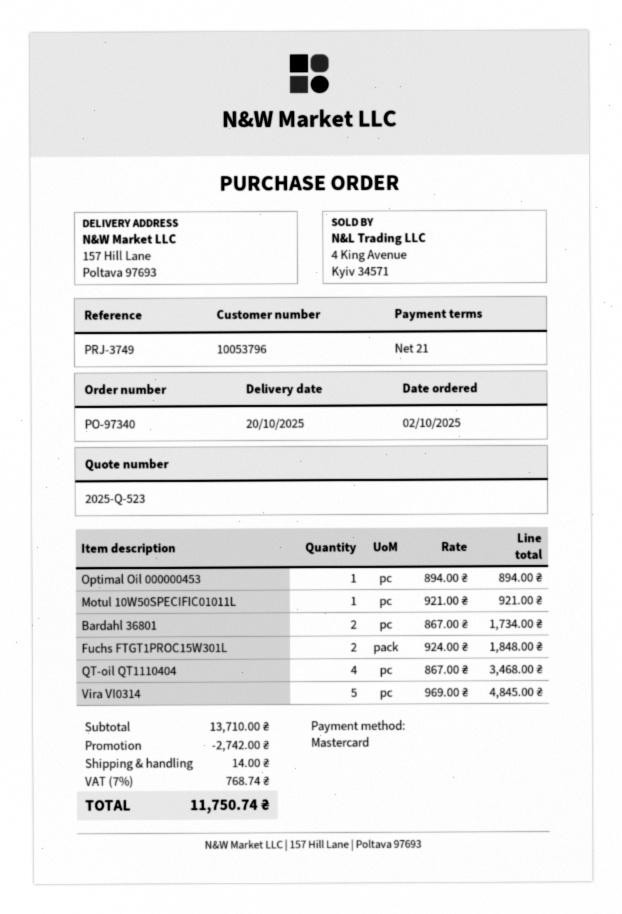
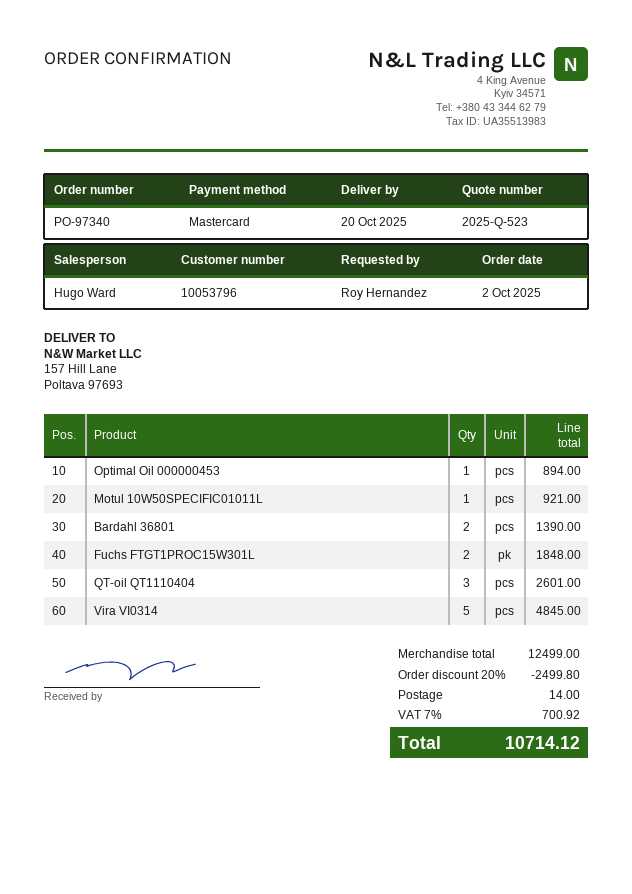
Bardahl 36801: 2 for 1734.00 -> 2 for 1390.00
QT-oil QT1110404: 4 for 3468.00 -> 3 for 2601.00
subtotal: 13710.00 -> 12499.00
discount: 2742.00 -> 2499.80
tax: 7% = 768.74 -> 7% = 700.92
total: 11750.74 -> 10714.12

